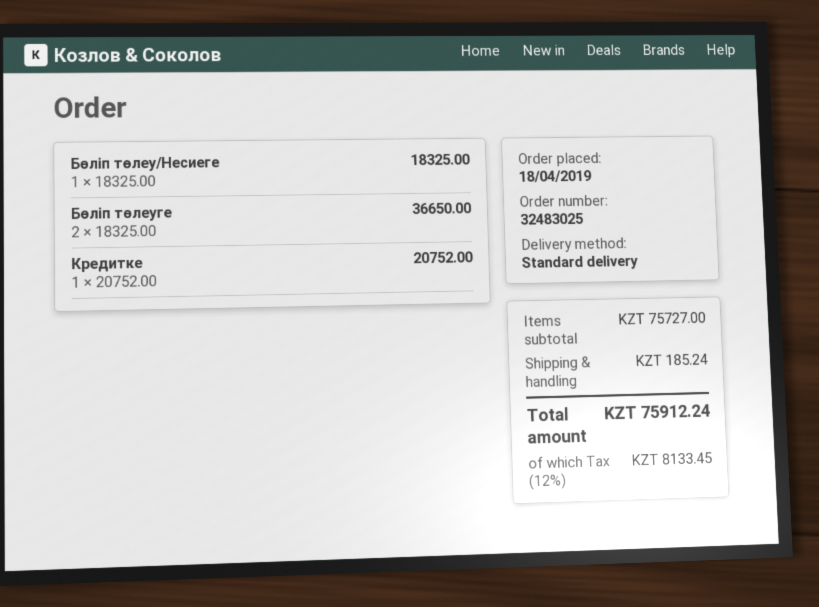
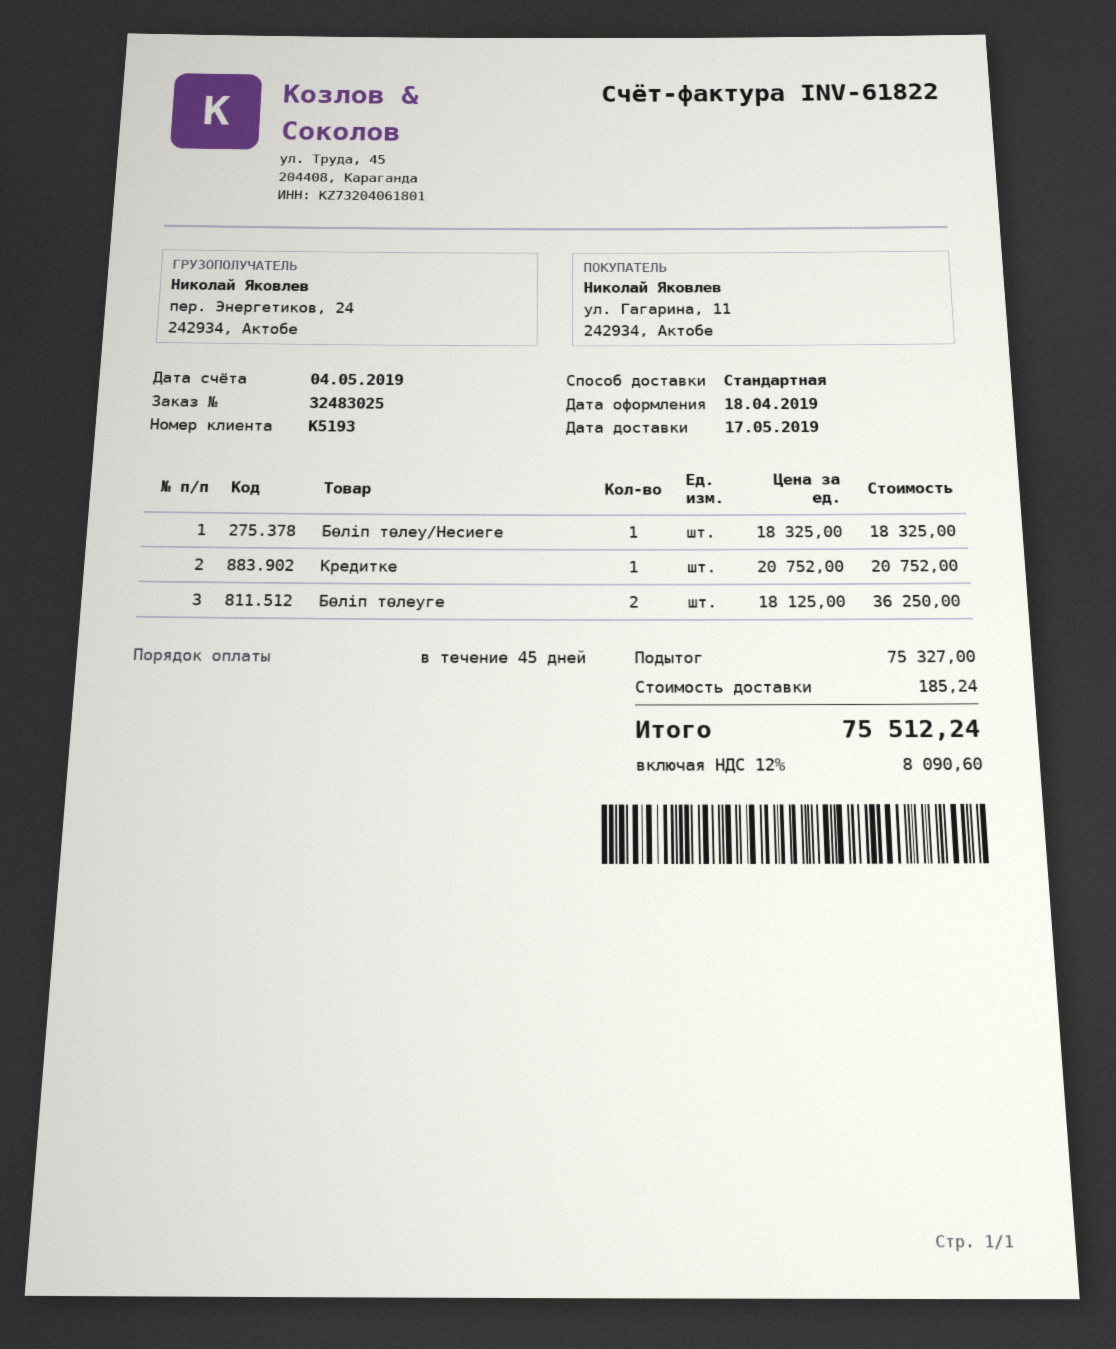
Бөліп төлеуге: 2 x 18325.00 = 36650.00 -> 2 x 18125.00 = 36250.00
subtotal: 75727.00 -> 75327.00
tax: 12% = 8133.45 -> 12% = 8090.60
total: 75912.24 -> 75512.24

